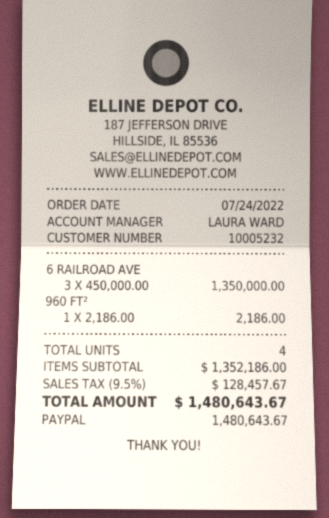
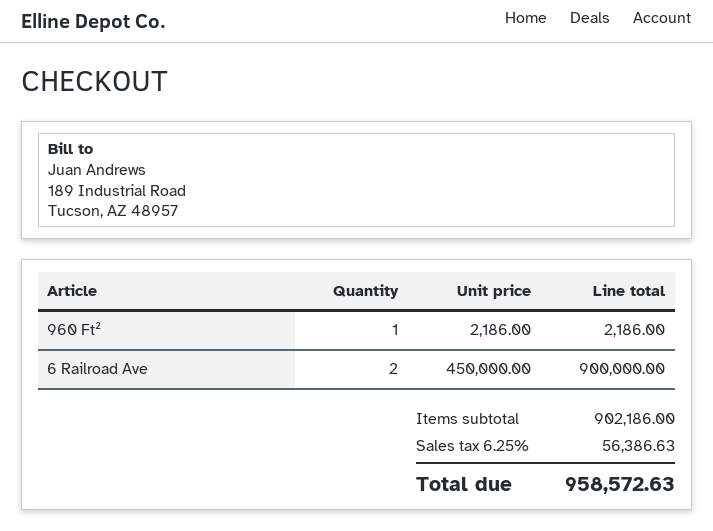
6 RAILROAD AVE: 3 x 450000.00 = 1350000.00 -> 2 x 450000.00 = 900000.00
subtotal: 1352186.00 -> 902186.00
tax: 9.5% = 128457.67 -> 6.25% = 56386.63
total: 1480643.67 -> 958572.63

